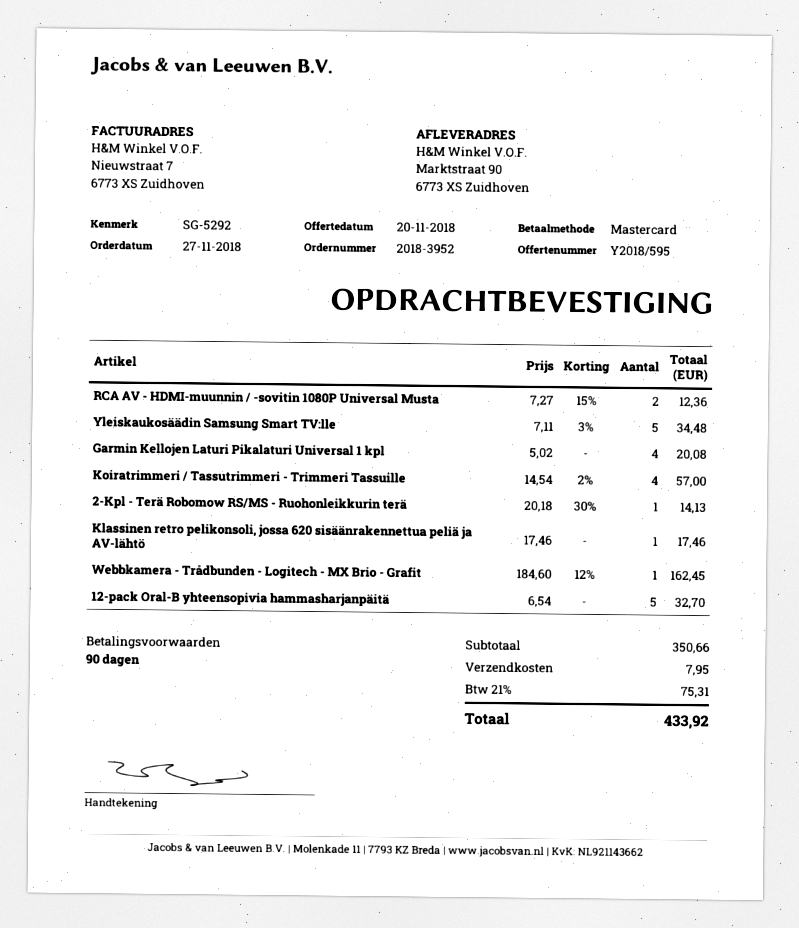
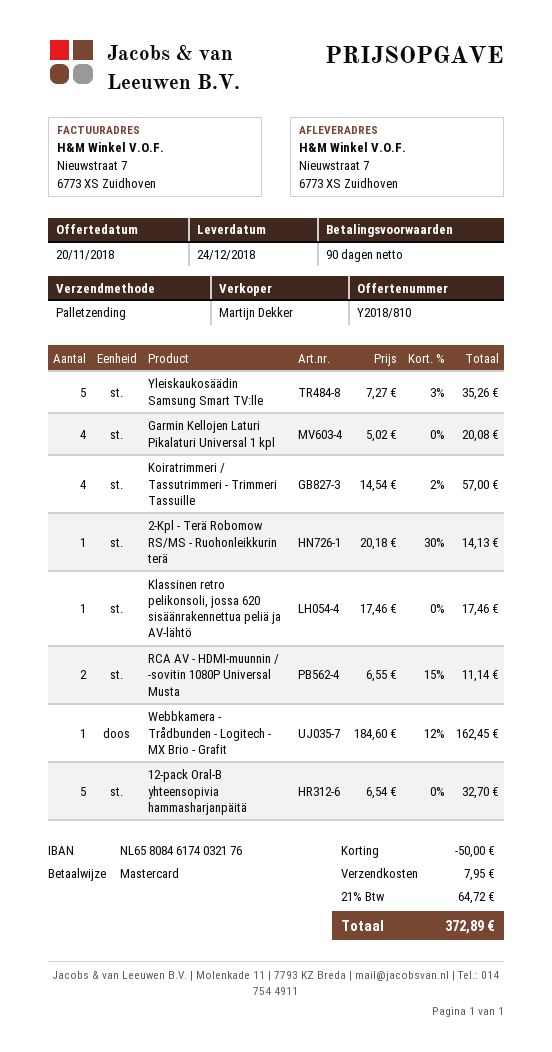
quote number: Y2018/595 -> Y2018/810
ship to: Marktstraat 90, 6773 XS Zuidhoven -> Nieuwstraat 7, 6773 XS Zuidhoven
RCA AV - HDMI-muunnin / -sovitin 1080P Universal Musta: 2 x 7.27 - 15% = 12.36 -> 2 x 6.55 - 15% = 11.14
Yleiskaukosäädin Samsung Smart TV:lle: 5 x 7.11 - 3% = 34.48 -> 5 x 7.27 - 3% = 35.26
discount: none -> 50.00
tax: 21% = 75.31 -> 21% = 64.72
total: 433.92 -> 372.89

